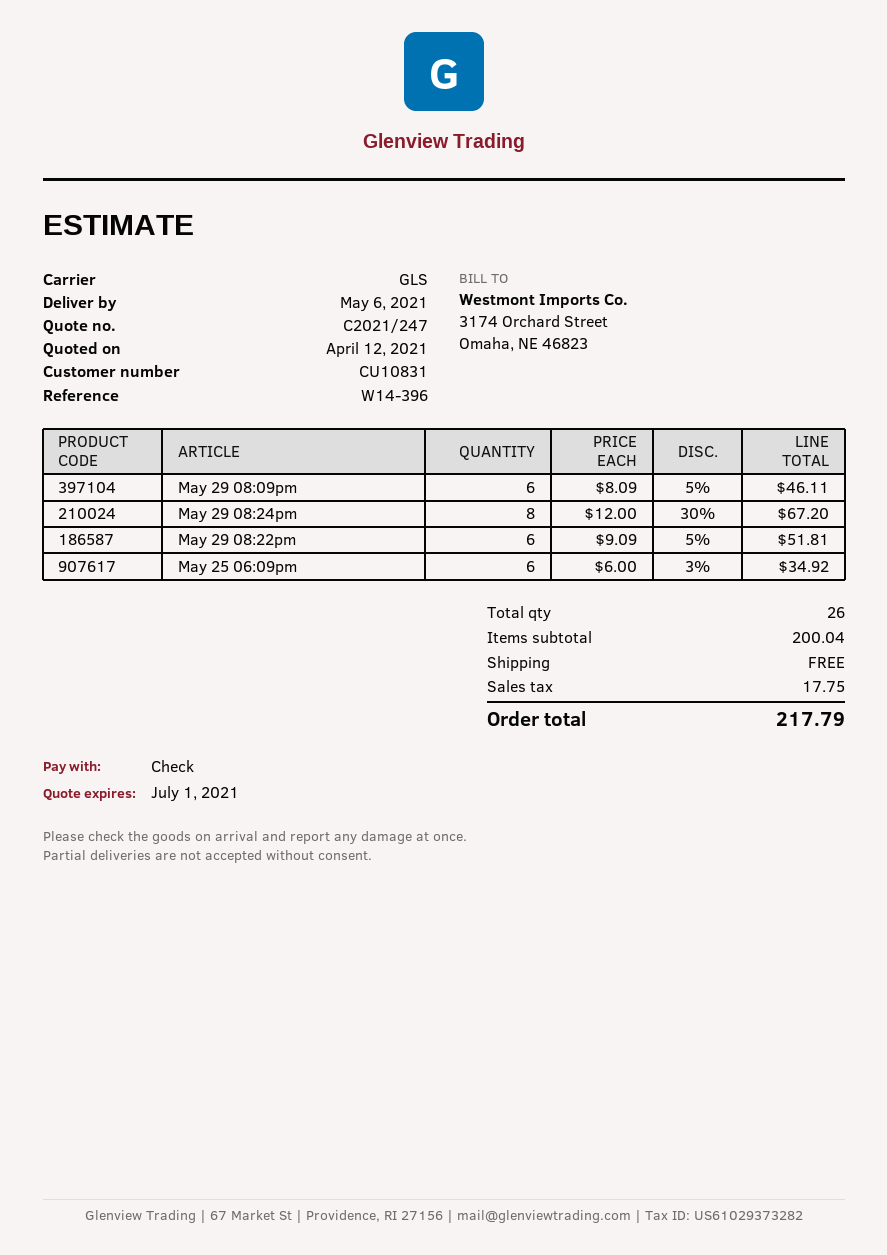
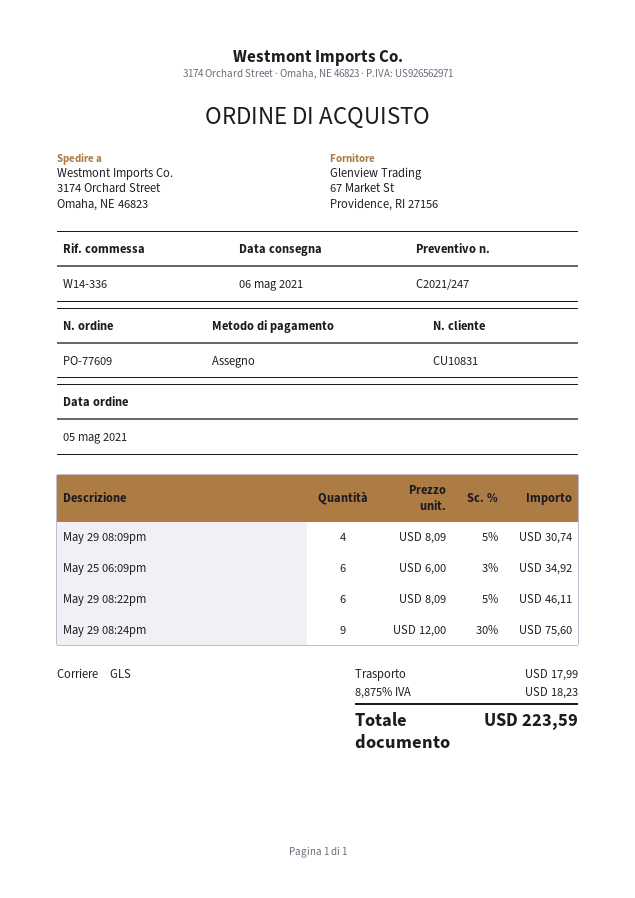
reference: W14-396 -> W14-336
May 29 08:09pm: 6 x 8.09 - 5% = 46.11 -> 4 x 8.09 - 5% = 30.74
May 29 08:24pm: 8 x 12.00 - 30% = 67.20 -> 9 x 12.00 - 30% = 75.60
May 29 08:22pm: 6 x 9.09 - 5% = 51.81 -> 6 x 8.09 - 5% = 46.11
shipping: 0.00 -> 17.99
tax: 17.75 -> 18.23
total: 217.79 -> 223.59

